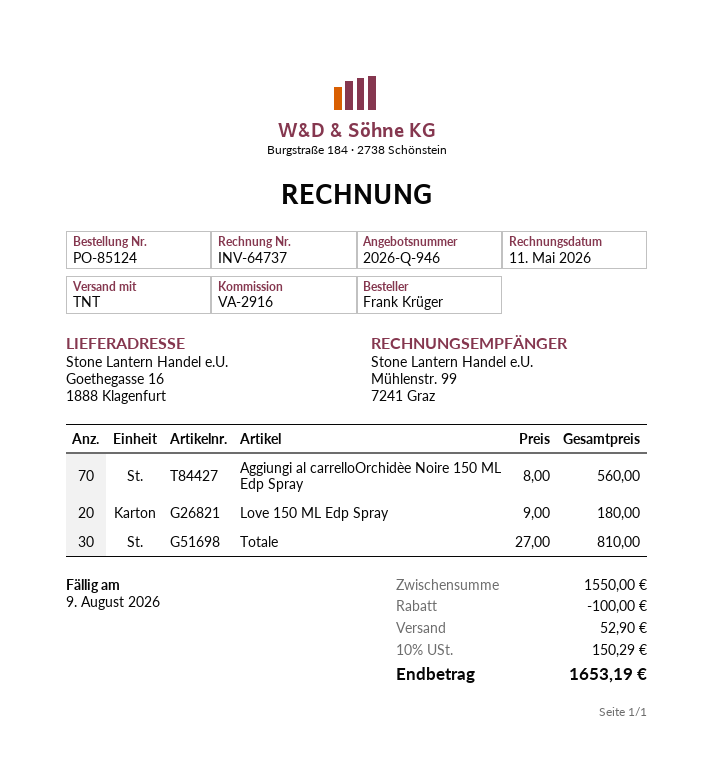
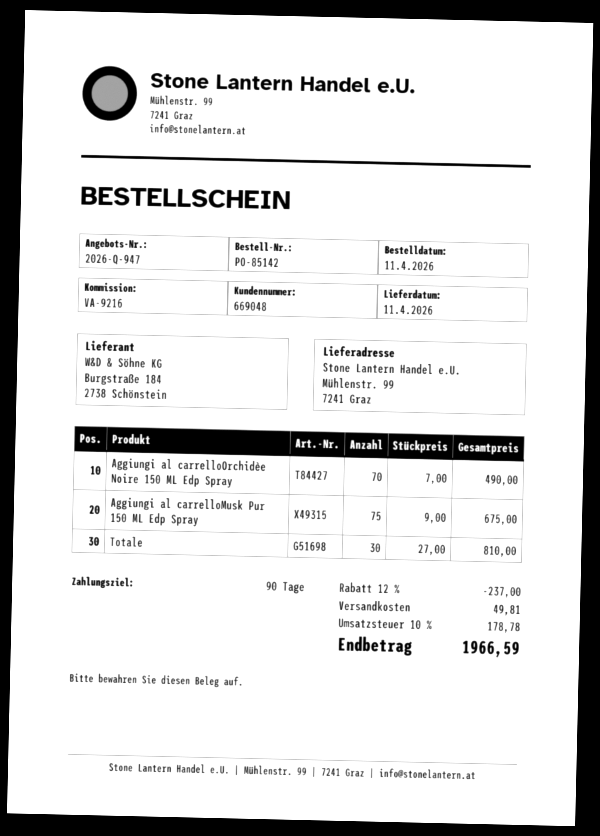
quote number: 2026-Q-946 -> 2026-Q-947
order number: PO-85124 -> PO-85142
reference: VA-2916 -> VA-9216
ship to: Goethegasse 16, 1888 Klagenfurt -> Mühlenstr. 99, 7241 Graz
Aggiungi al carrelloOrchidèe Noire 150 ML Edp Spray: 70 x 8.00 = 560.00 -> 70 x 7.00 = 490.00
Love 150 ML Edp Spray: 20 x 9.00 = 180.00 -> none
Aggiungi al carrelloMusk Pur 150 ML Edp Spray: none -> 75 x 9.00 = 675.00
discount: 100.00 -> 237.00
shipping: 52.90 -> 49.81
tax: 10% = 150.29 -> 10% = 178.78
total: 1653.19 -> 1966.59

